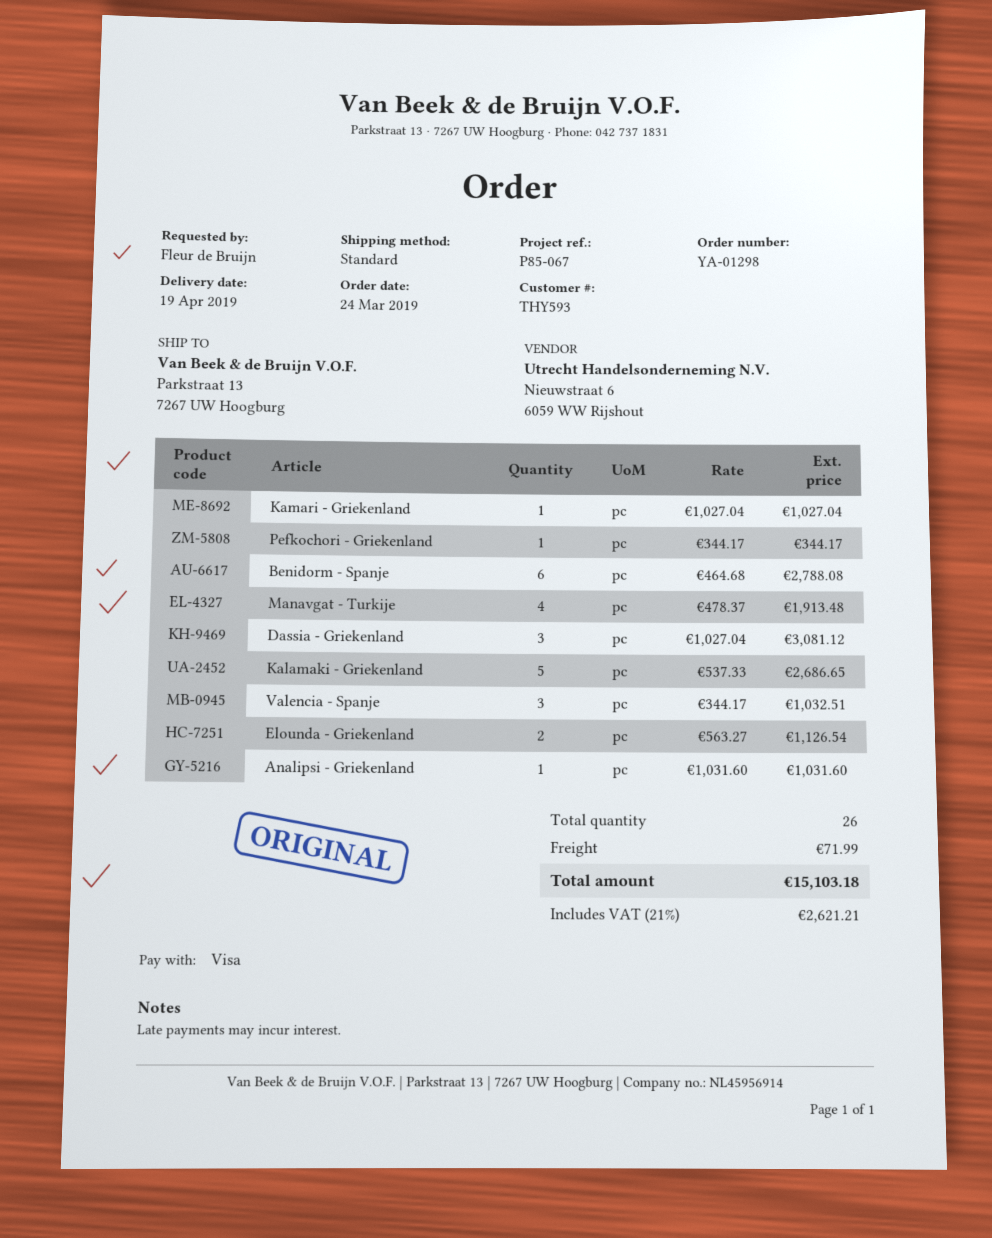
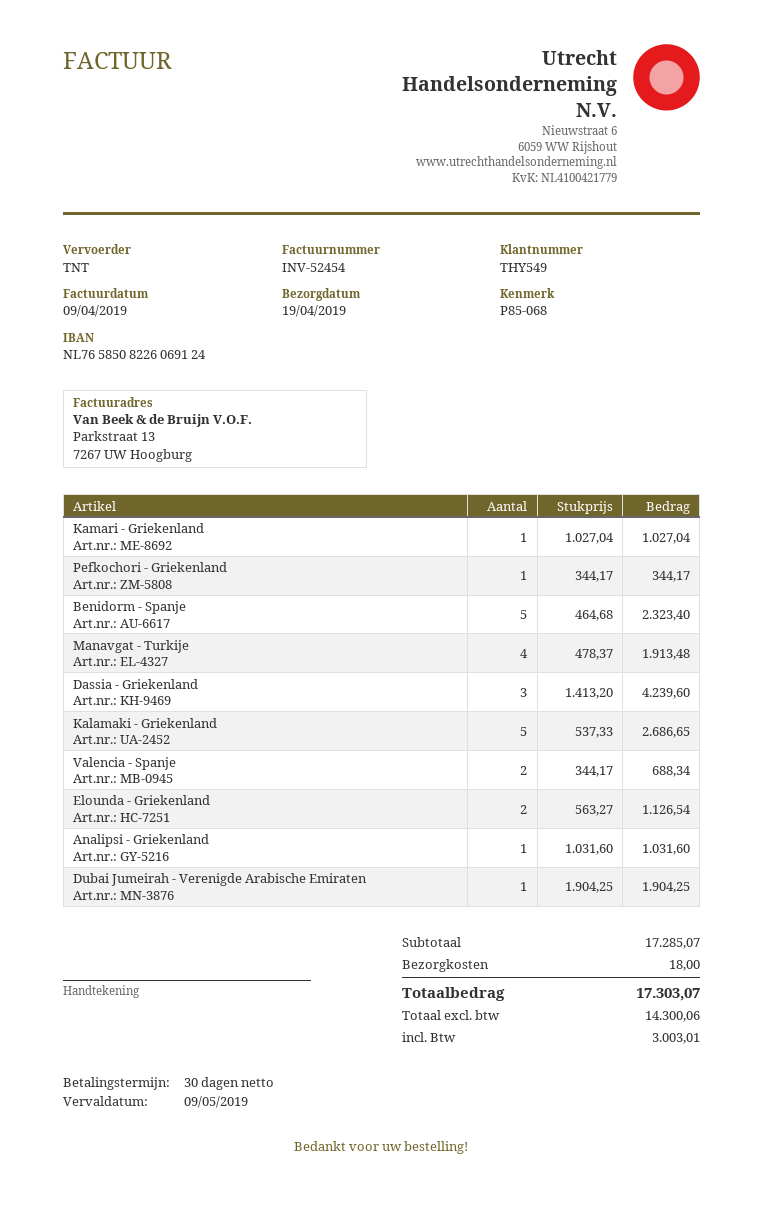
customer number: THY593 -> THY549
reference: P85-067 -> P85-068
shipping method: standard -> TNT
Benidorm - Spanje: 6 x 464.68 = 2788.08 -> 5 x 464.68 = 2323.40
Dassia - Griekenland: 3 x 1027.04 = 3081.12 -> 3 x 1413.20 = 4239.60
Valencia - Spanje: 3 x 344.17 = 1032.51 -> 2 x 344.17 = 688.34
Dubai Jumeirah - Verenigde Arabische Emiraten: none -> 1 x 1904.25 = 1904.25
shipping: 71.99 -> 18.00
tax: 2621.21 -> 3003.01
total: 15103.18 -> 17303.07

